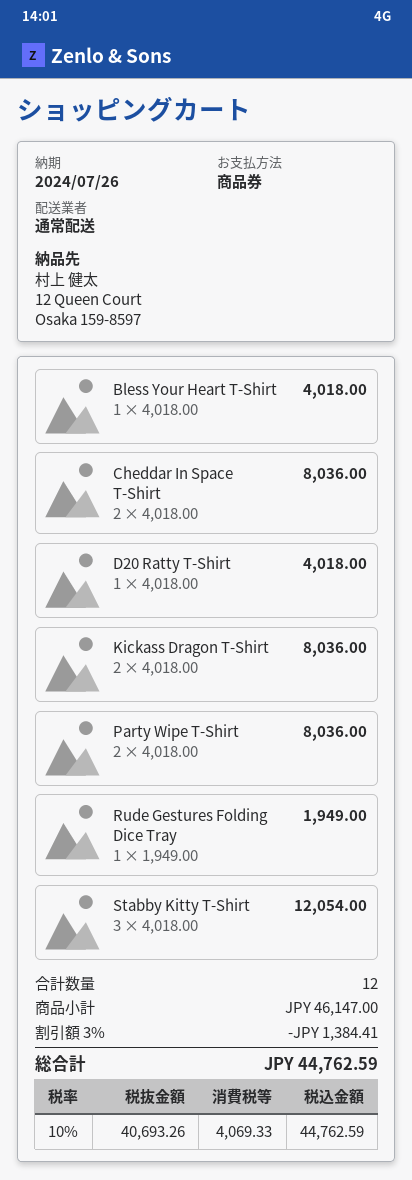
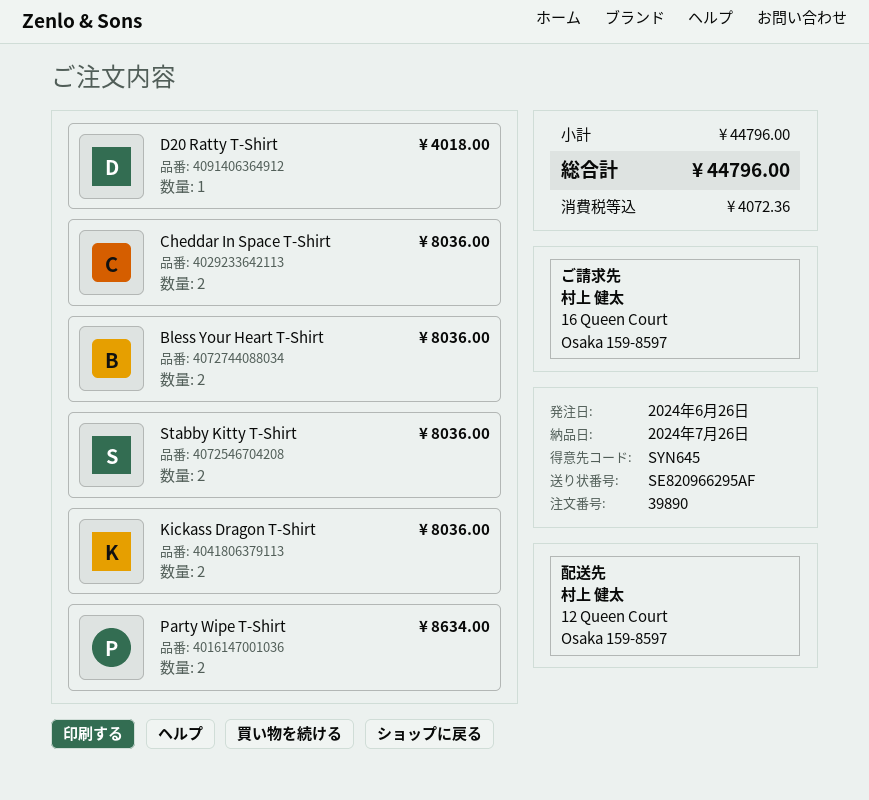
Bless Your Heart T-Shirt: 1 for 4018.00 -> 2 for 8036.00
Party Wipe T-Shirt: 2 for 8036.00 -> 2 for 8634.00
Rude Gestures Folding Dice Tray: 1 for 1949.00 -> none
Stabby Kitty T-Shirt: 3 for 12054.00 -> 2 for 8036.00
subtotal: 46147.00 -> 44796.00
discount: 3% = 1384.41 -> none
tax: 4069.33 -> 4072.36
total: 44762.59 -> 44796.00

